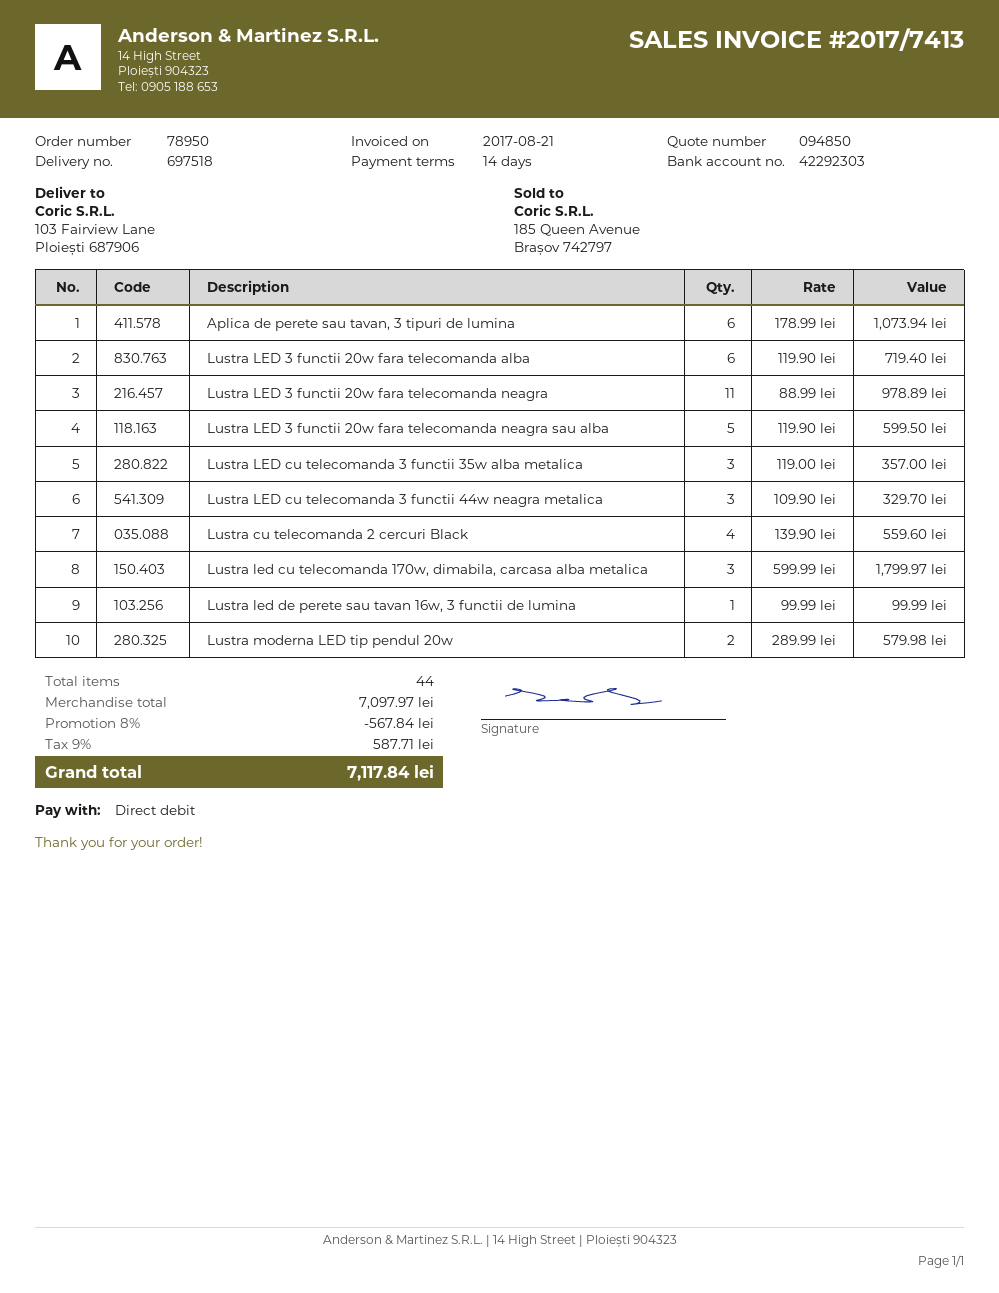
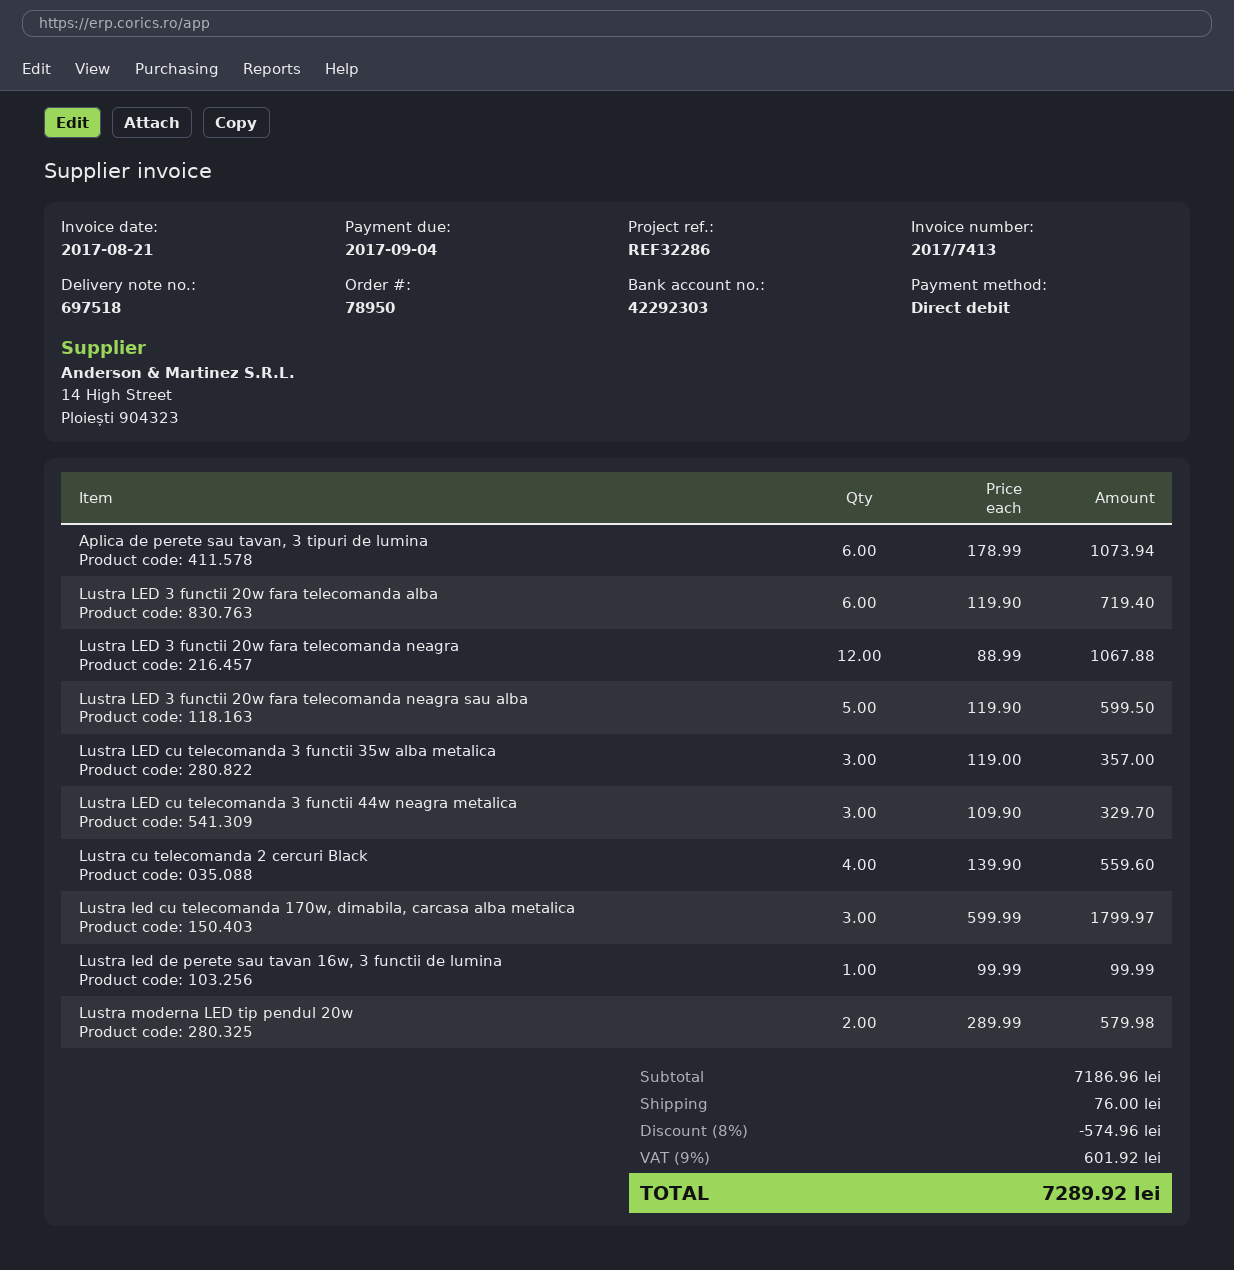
Lustra LED 3 functii 20w fara telecomanda neagra: 11 x 88.99 = 978.89 -> 12 x 88.99 = 1067.88
subtotal: 7097.97 -> 7186.96
discount: 8% = 567.84 -> 8% = 574.96
shipping: none -> 76.00
tax: 9% = 587.71 -> 9% = 601.92
total: 7117.84 -> 7289.92

